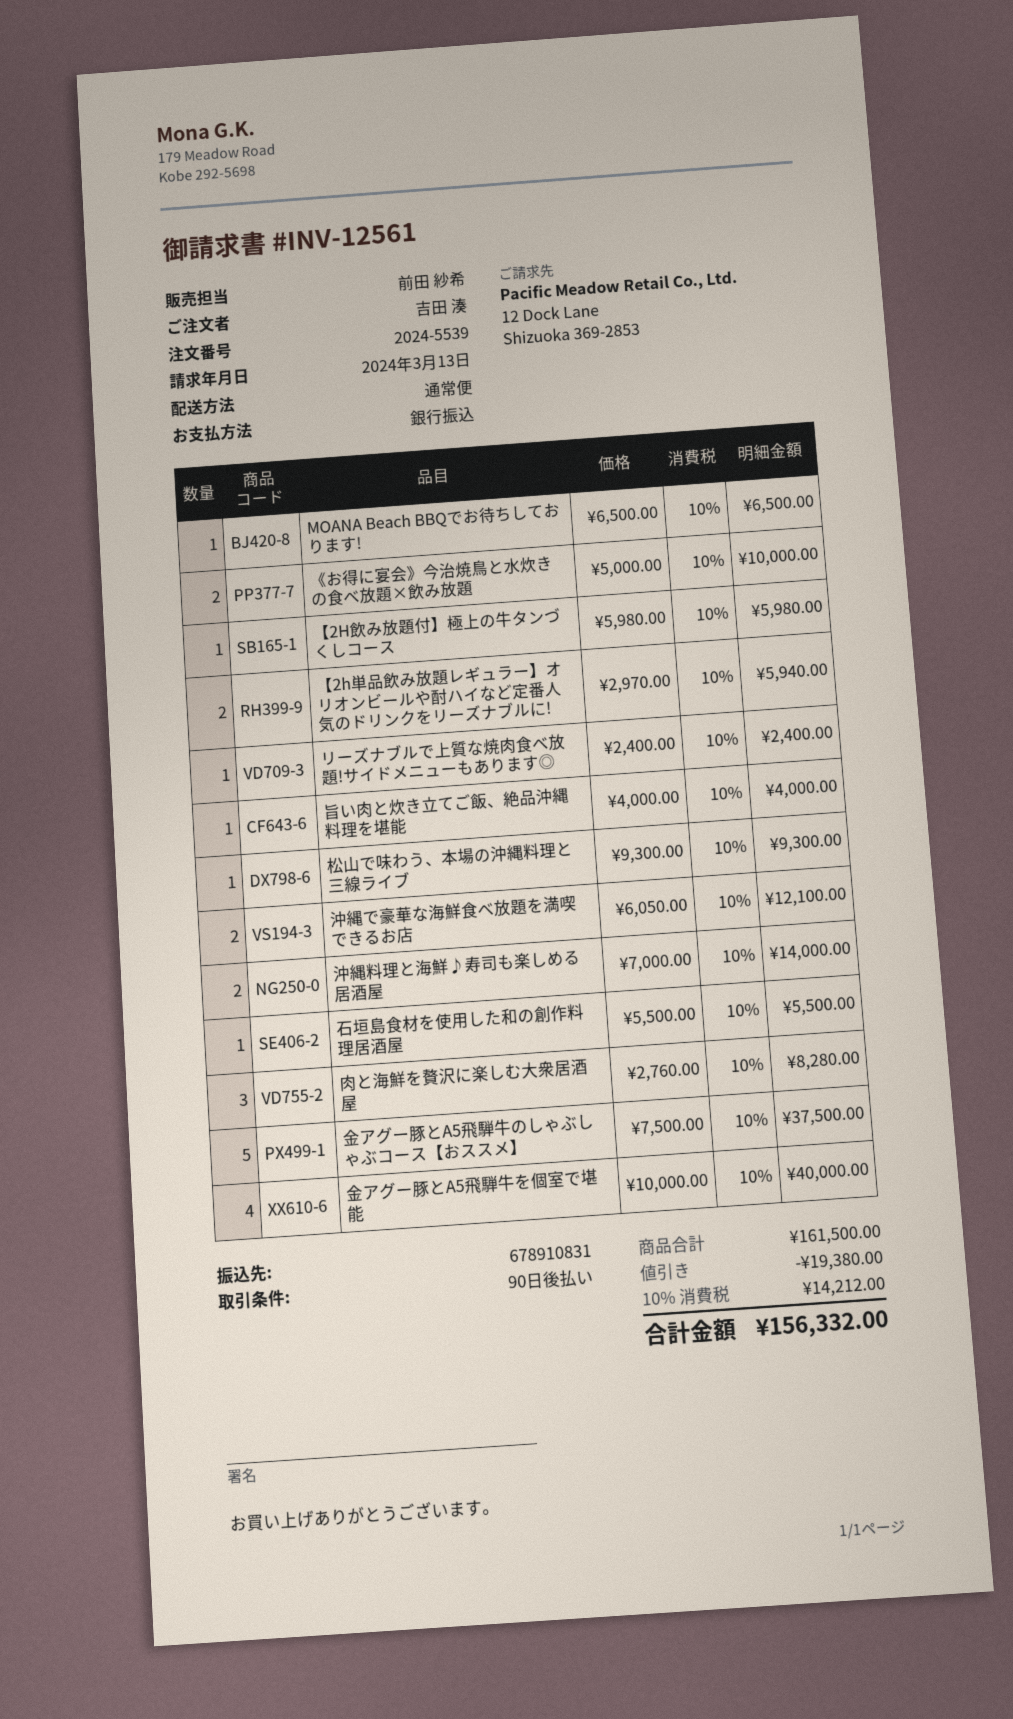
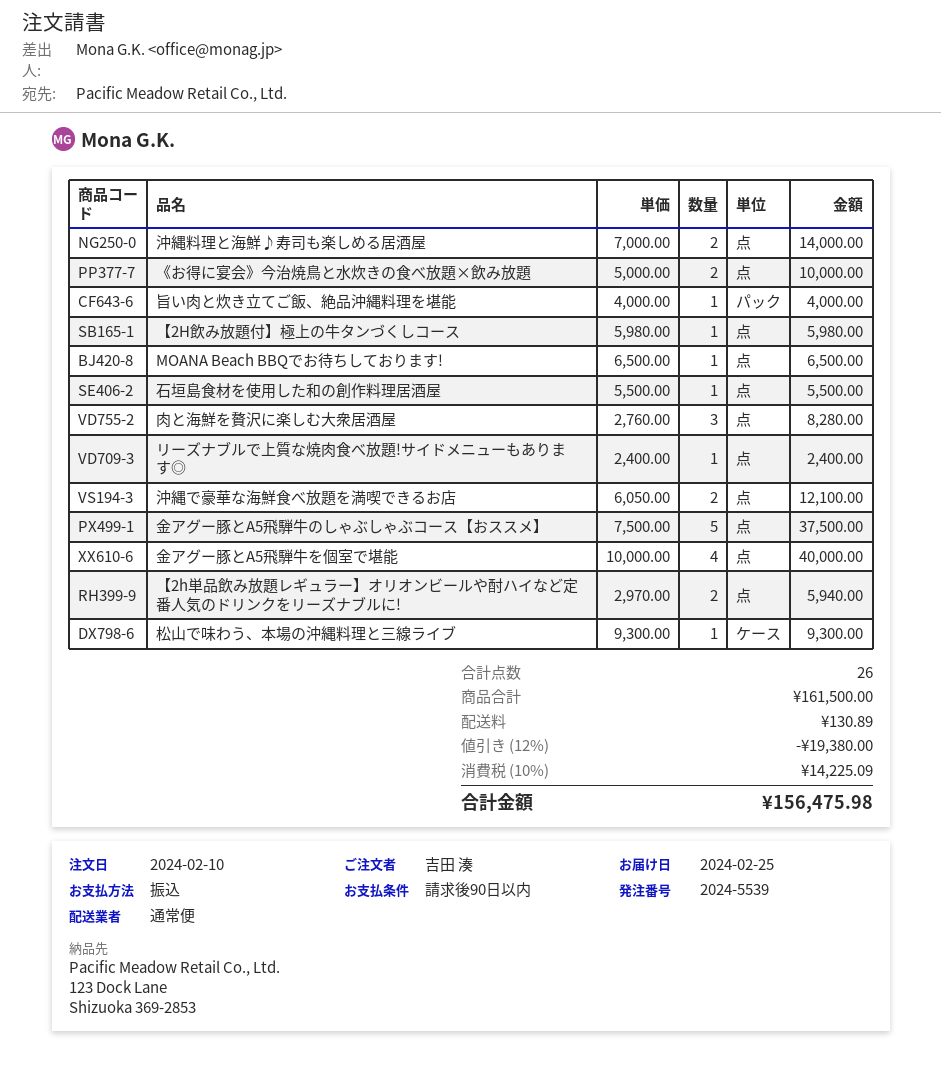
shipping: none -> 130.89
tax: 10% = 14212.00 -> 10% = 14225.09
total: 156332.00 -> 156475.98

